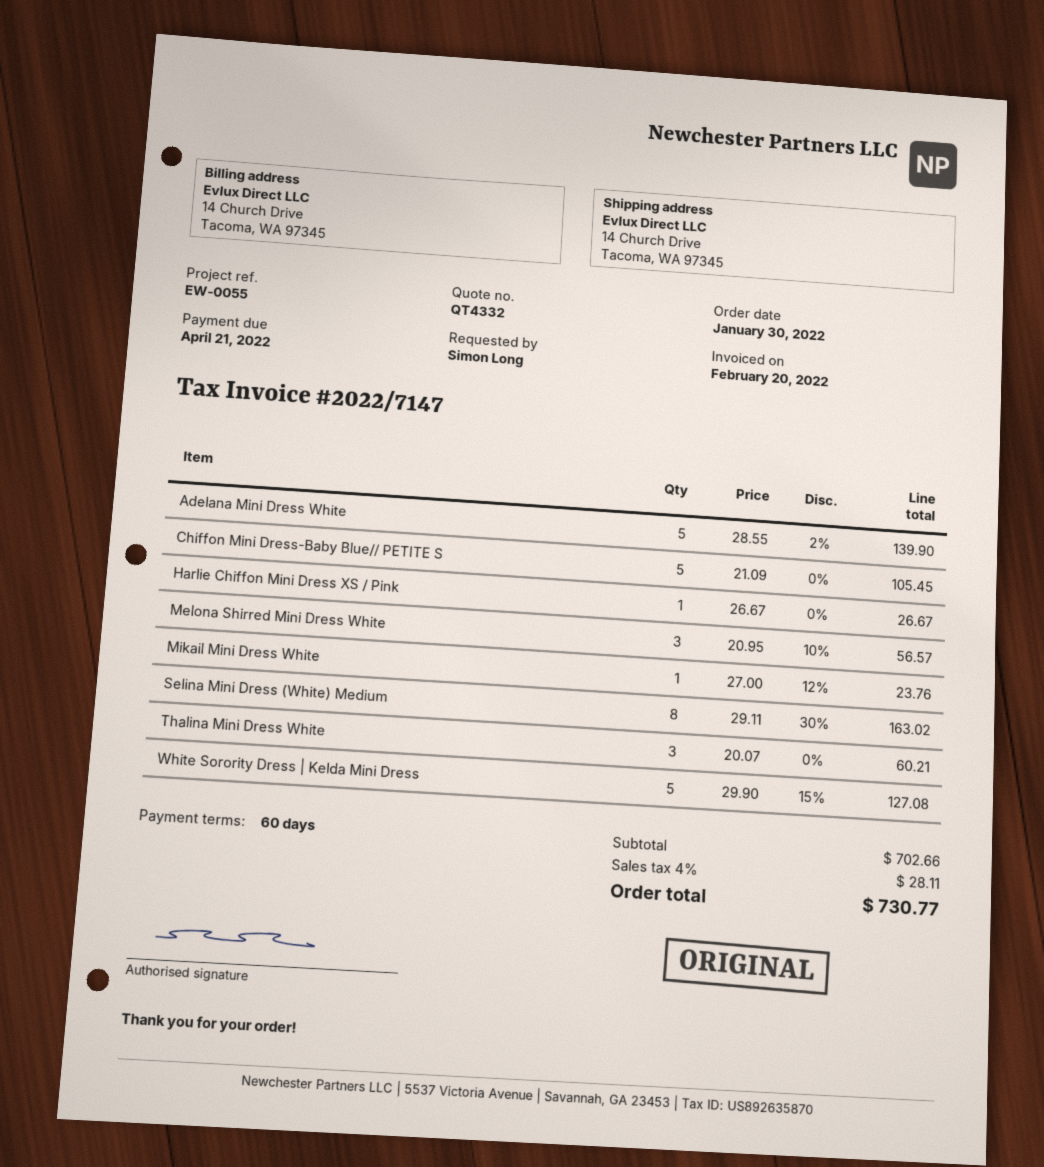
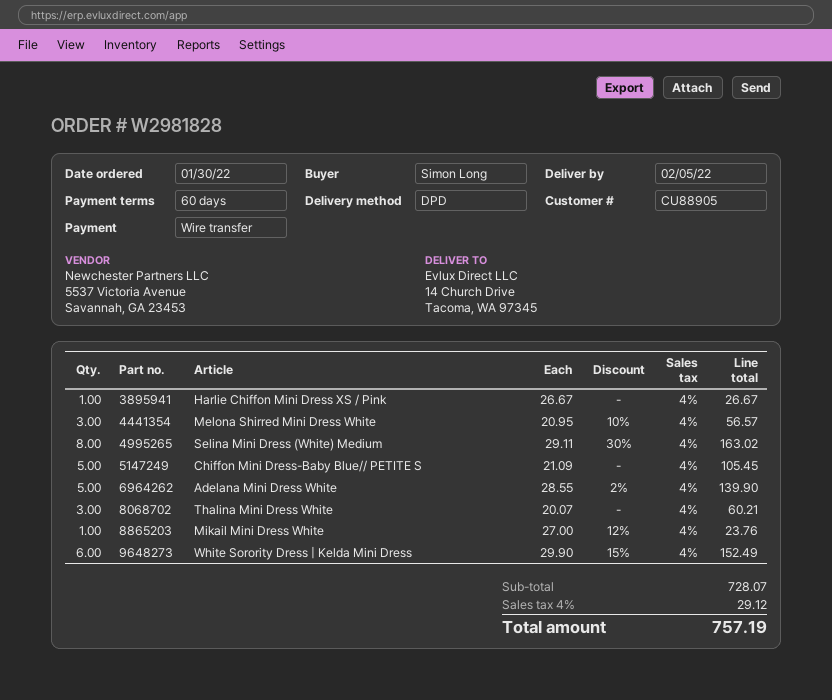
White Sorority Dress | Kelda Mini Dress: 5 x 29.90 - 15% = 127.08 -> 6 x 29.90 - 15% = 152.49
subtotal: 702.66 -> 728.07
tax: 4% = 28.11 -> 4% = 29.12
total: 730.77 -> 757.19

